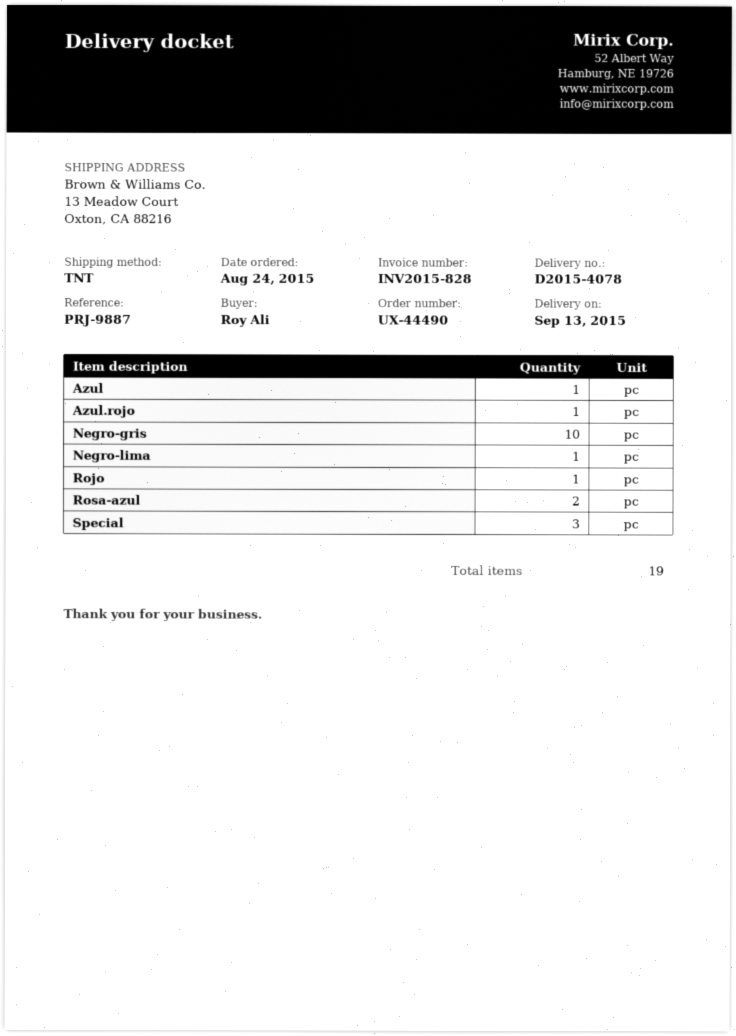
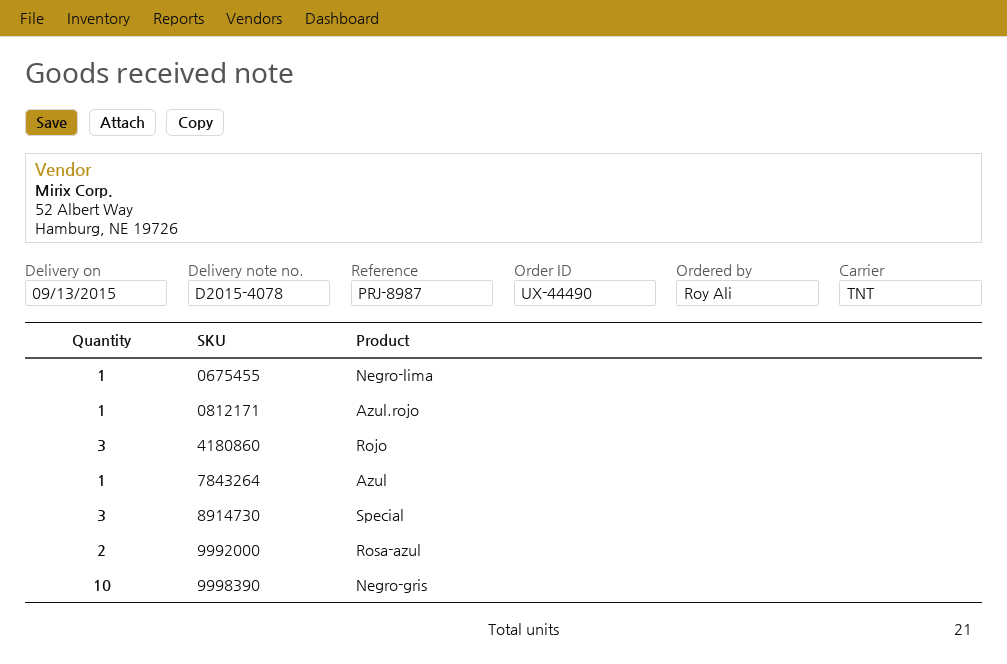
reference: PRJ-9887 -> PRJ-8987
Rojo: 1 -> 3
total quantity: 19 -> 21

